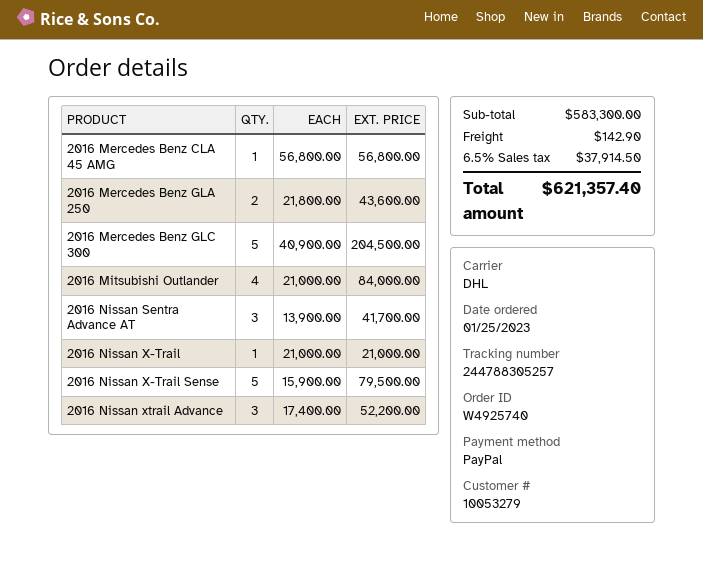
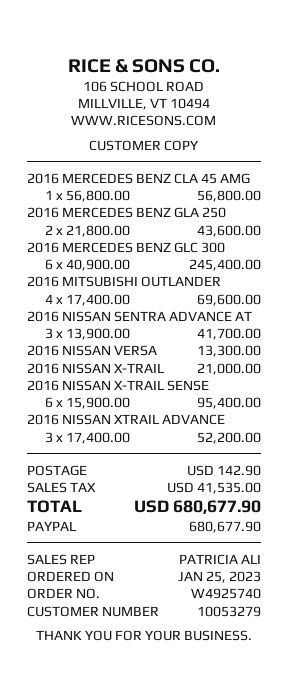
2016 Mercedes Benz GLC 300: 5 x 40900.00 = 204500.00 -> 6 x 40900.00 = 245400.00
2016 Mitsubishi Outlander: 4 x 21000.00 = 84000.00 -> 4 x 17400.00 = 69600.00
2016 Nissan X-Trail Sense: 5 x 15900.00 = 79500.00 -> 6 x 15900.00 = 95400.00
2016 NISSAN VERSA: none -> 1 x 13300.00 = 13300.00
tax: 37914.50 -> 41535.00
total: 621357.40 -> 680677.90

